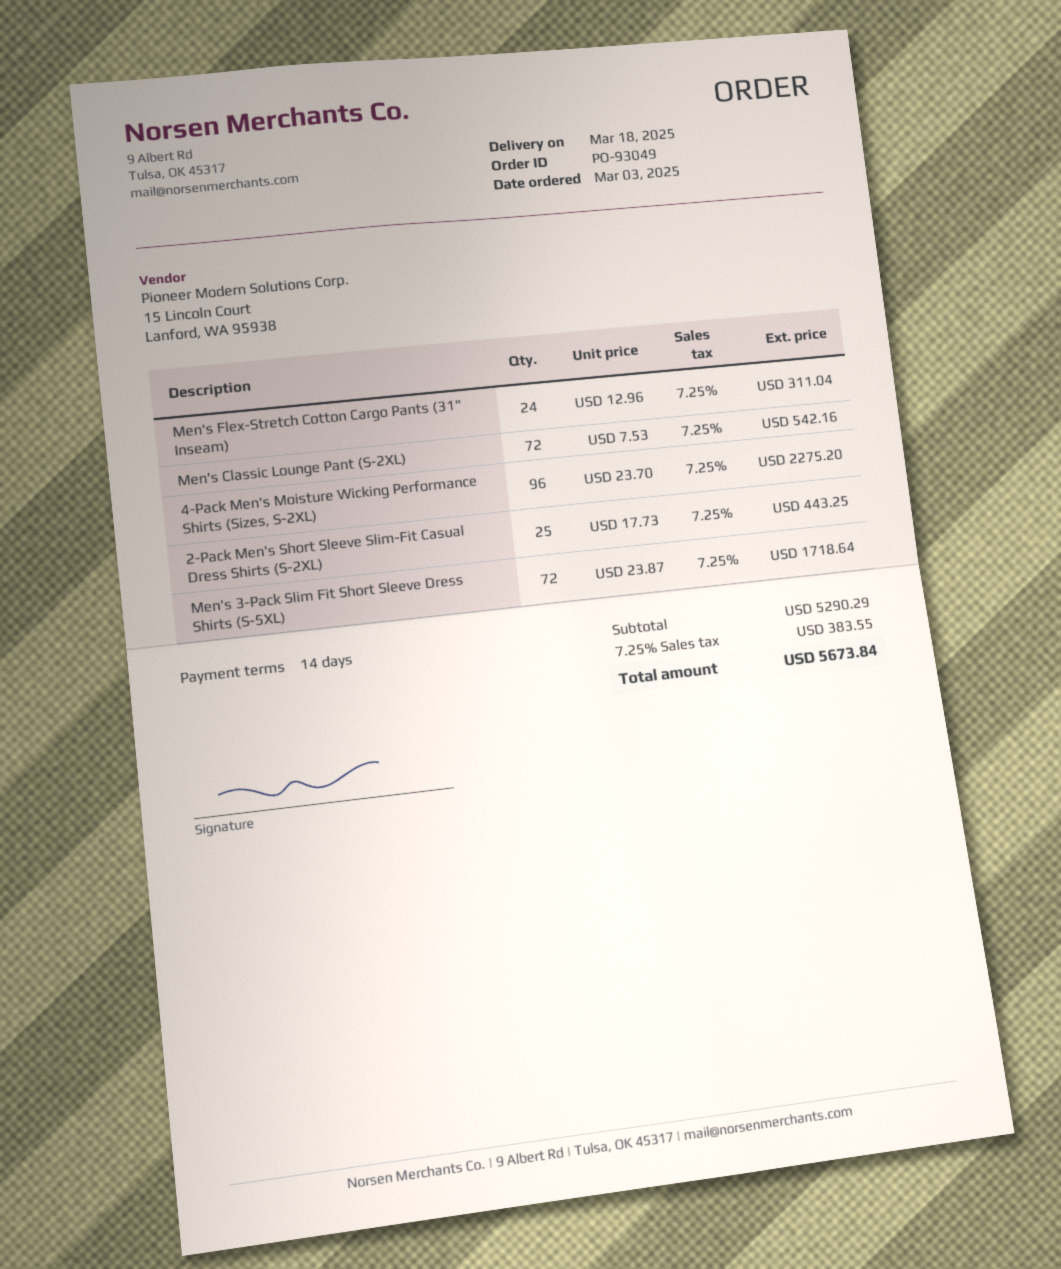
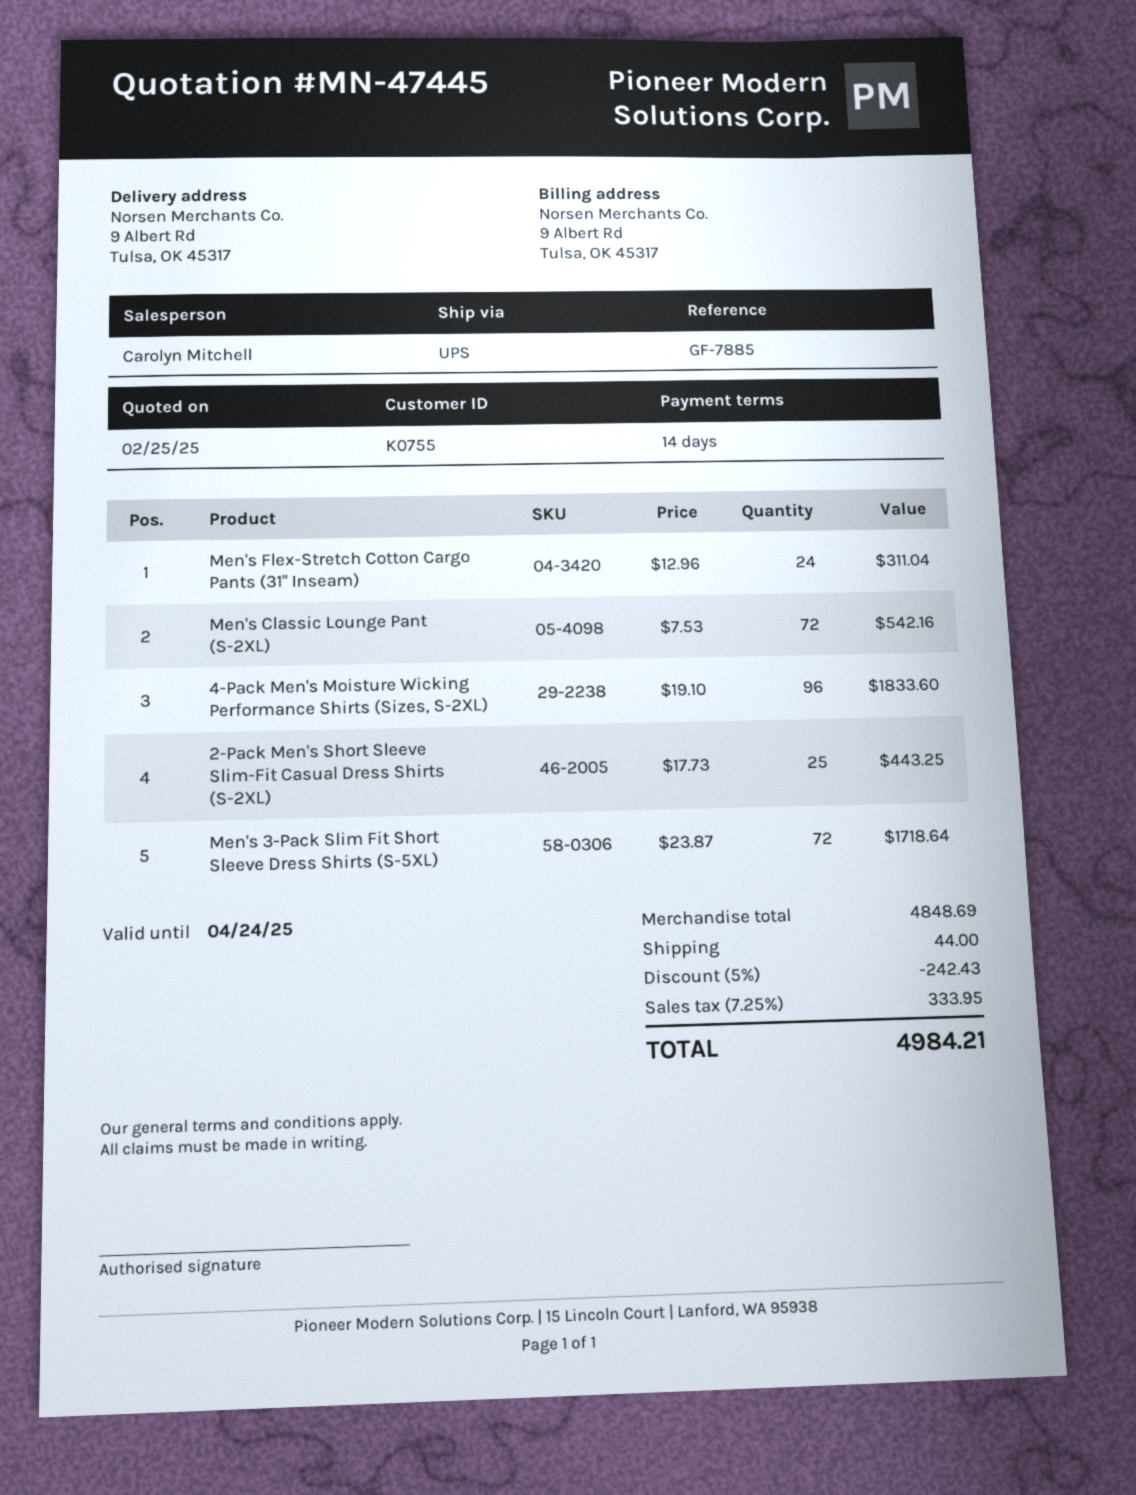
4-Pack Men's Moisture Wicking Performance Shirts (Sizes, S-2XL): 96 x 23.70 = 2275.20 -> 96 x 19.10 = 1833.60
subtotal: 5290.29 -> 4848.69
discount: none -> 5% = 242.43
shipping: none -> 44.00
tax: 7.25% = 383.55 -> 7.25% = 333.95
total: 5673.84 -> 4984.21

